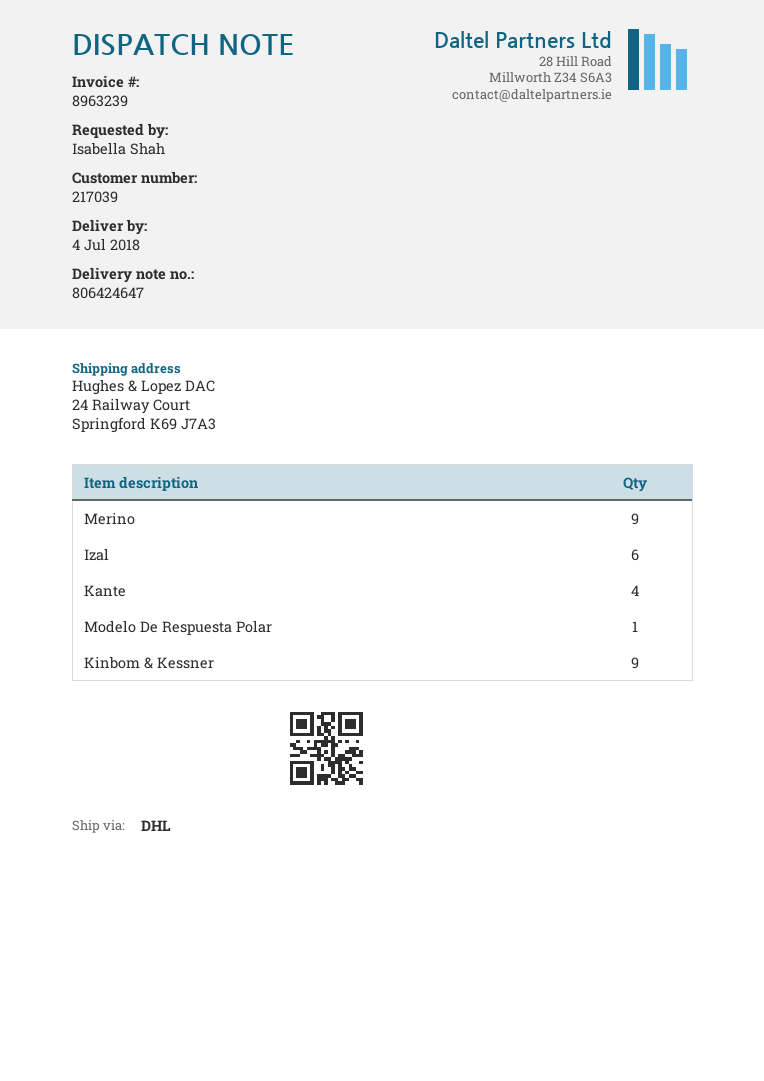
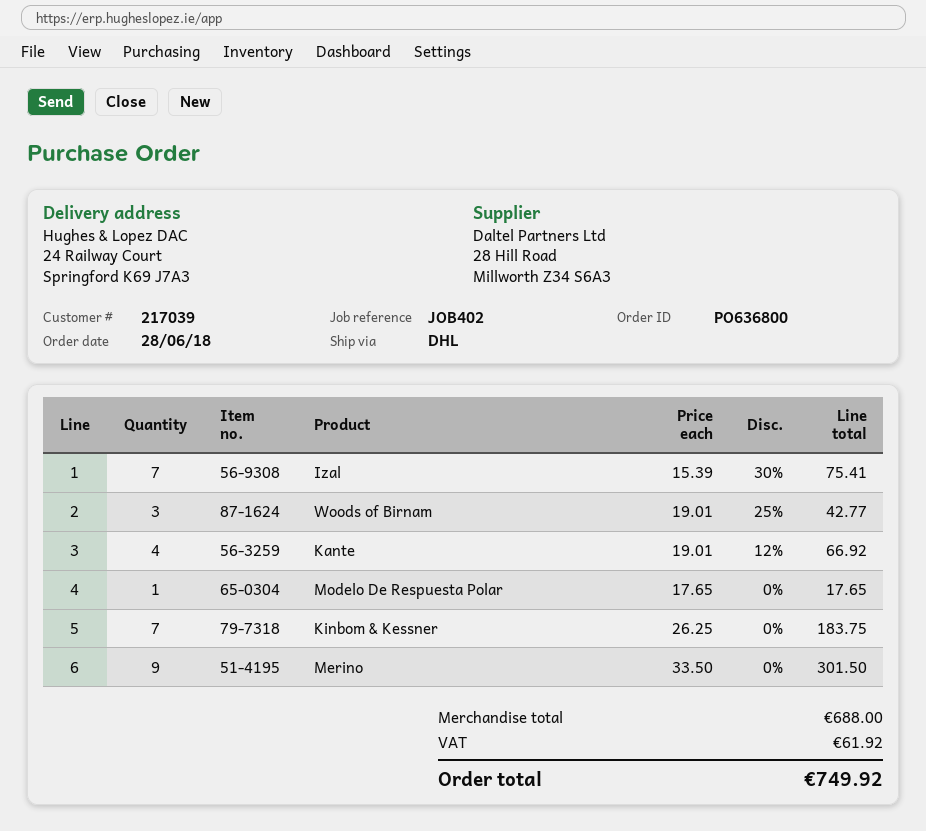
Izal: 6 -> 7
Kinbom & Kessner: 9 -> 7
Woods of Birnam: none -> 3

